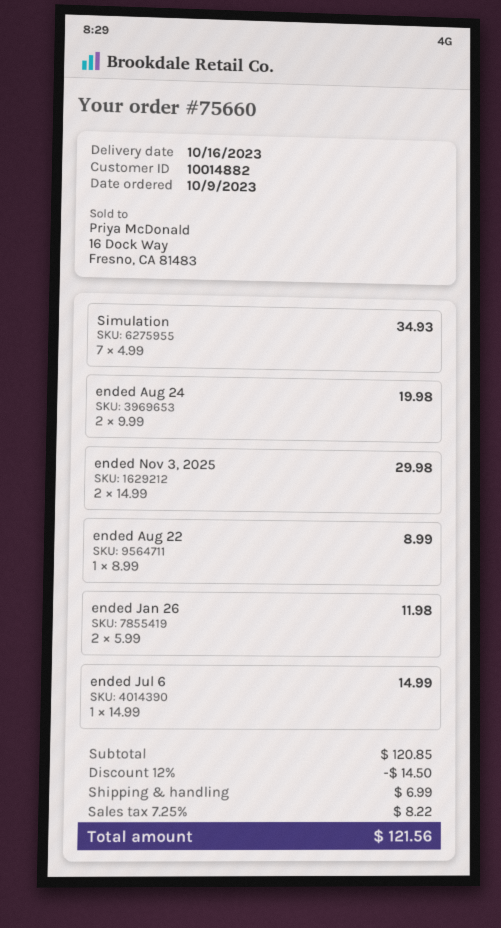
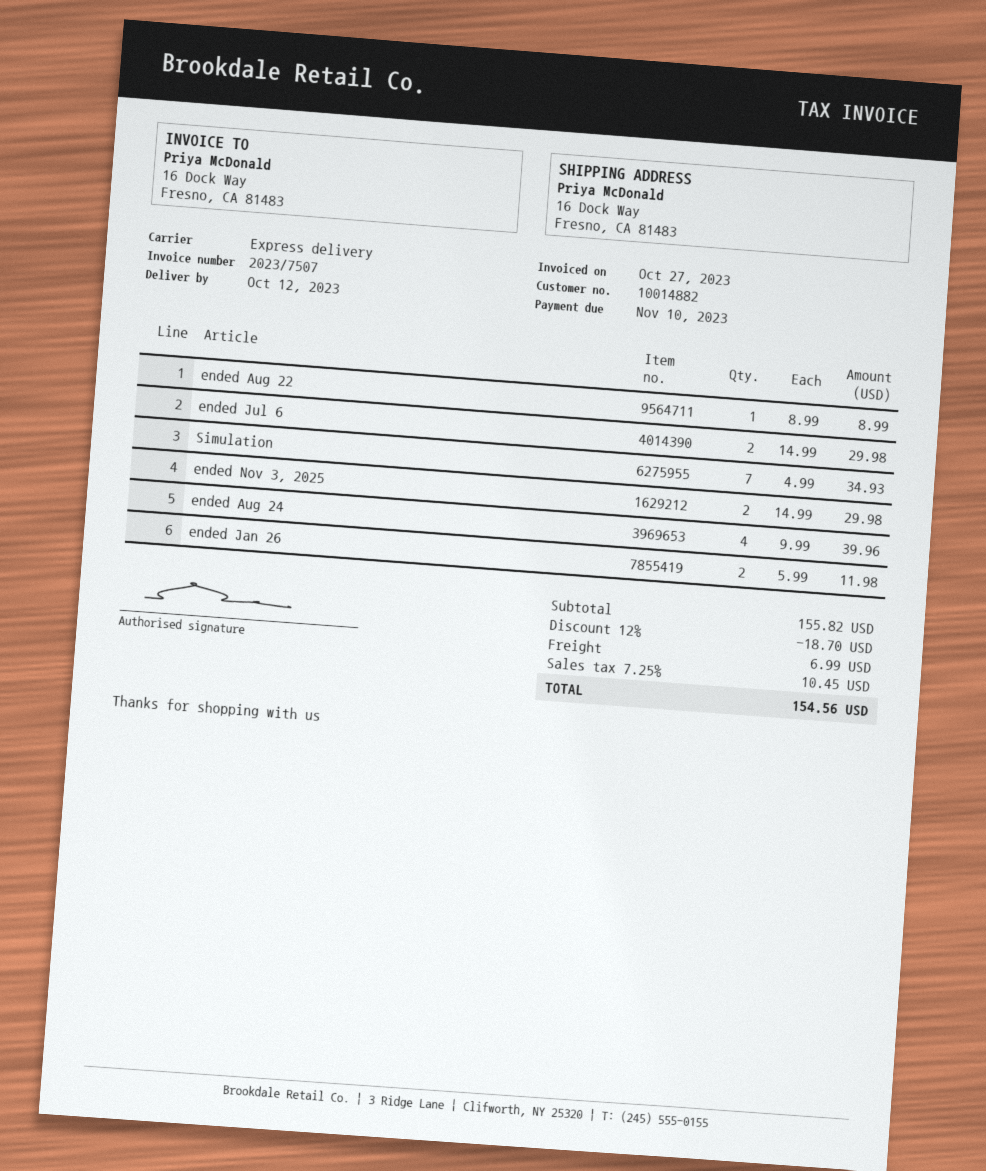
delivery date: 2023-10-16 -> 2023-10-12
ended Aug 24: 2 x 9.99 = 19.98 -> 4 x 9.99 = 39.96
ended Jul 6: 1 x 14.99 = 14.99 -> 2 x 14.99 = 29.98
subtotal: 120.85 -> 155.82
discount: 12% = 14.50 -> 12% = 18.70
tax: 7.25% = 8.22 -> 7.25% = 10.45
total: 121.56 -> 154.56

